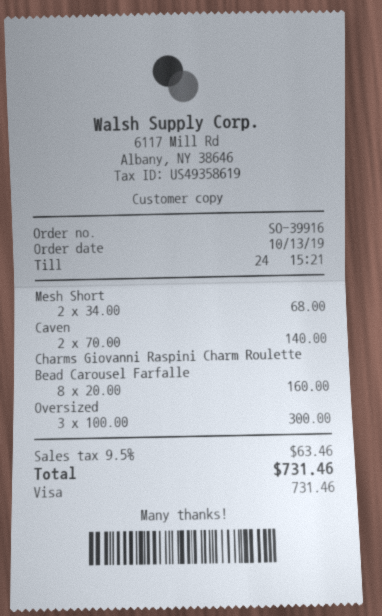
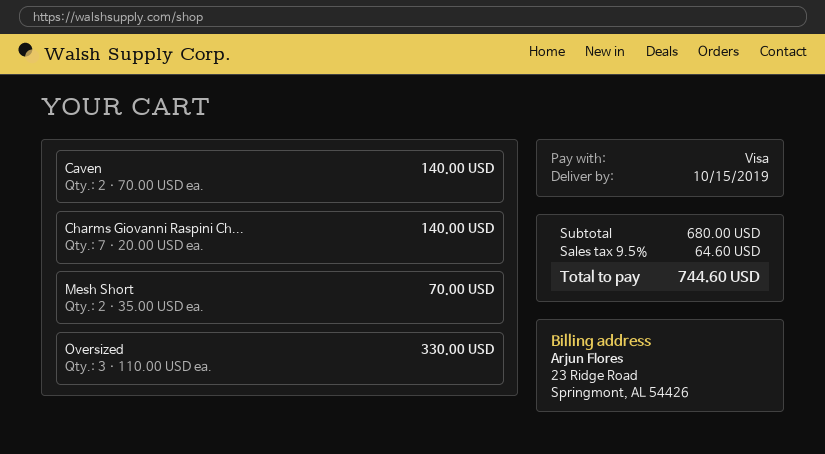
Mesh Short: 2 x 34.00 = 68.00 -> 2 x 35.00 = 70.00
Charms Giovanni Raspini Charm Roulette Bead Carousel Farfalle: 8 x 20.00 = 160.00 -> 7 x 20.00 = 140.00
Oversized: 3 x 100.00 = 300.00 -> 3 x 110.00 = 330.00
tax: 9.5% = 63.46 -> 9.5% = 64.60
total: 731.46 -> 744.60

